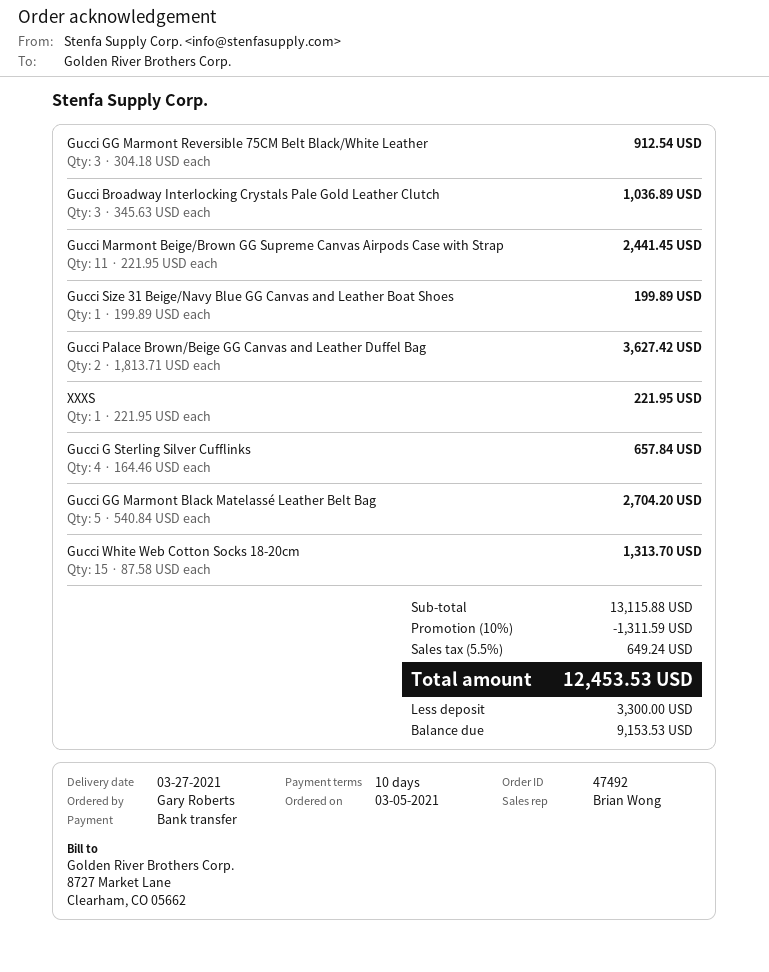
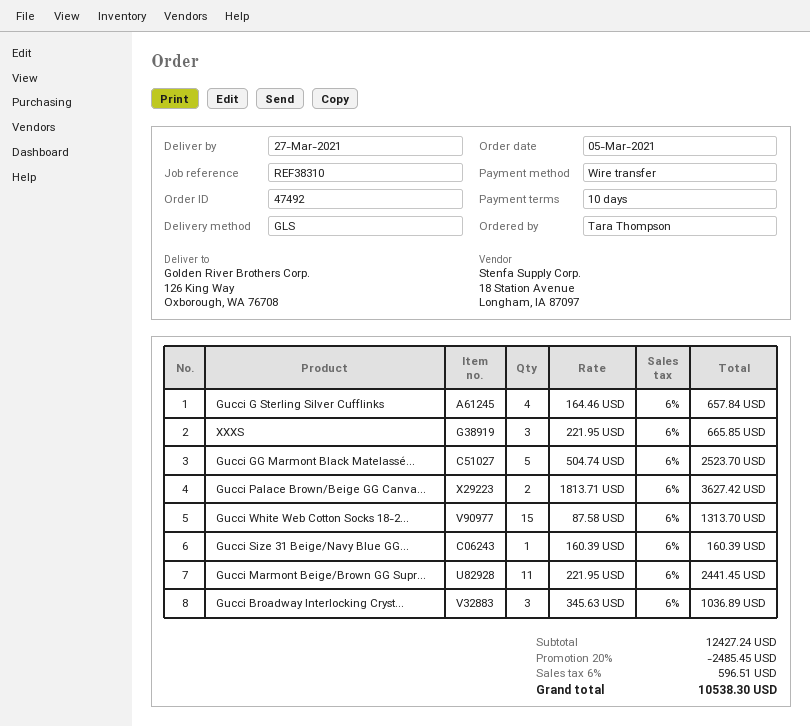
ordered by: Gary Roberts -> Tara Thompson
Gucci GG Marmont Reversible 75CM Belt Black/White Leather: 3 x 304.18 = 912.54 -> none
Gucci Size 31 Beige/Navy Blue GG Canvas and Leather Boat Shoes: 1 x 199.89 = 199.89 -> 1 x 160.39 = 160.39
XXXS: 1 x 221.95 = 221.95 -> 3 x 221.95 = 665.85
Gucci GG Marmont Black Matelassé Leather Belt Bag: 5 x 540.84 = 2704.20 -> 5 x 504.74 = 2523.70
subtotal: 13115.88 -> 12427.24
discount: 10% = 1311.59 -> 20% = 2485.45
tax: 5.5% = 649.24 -> 6% = 596.51
total: 12453.53 -> 10538.30

